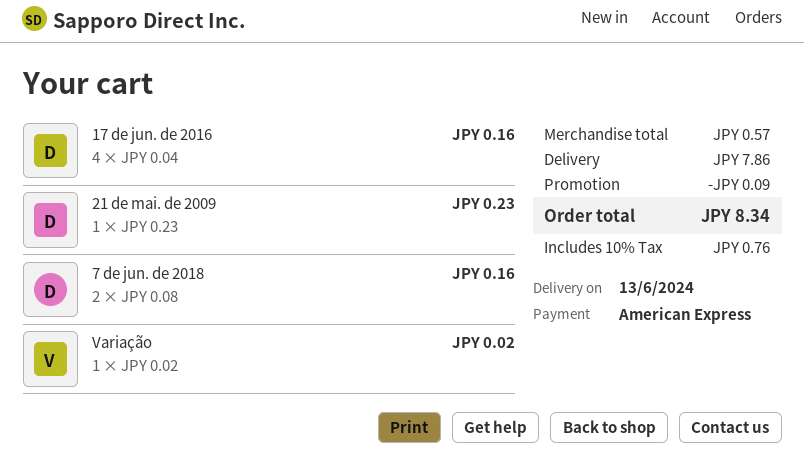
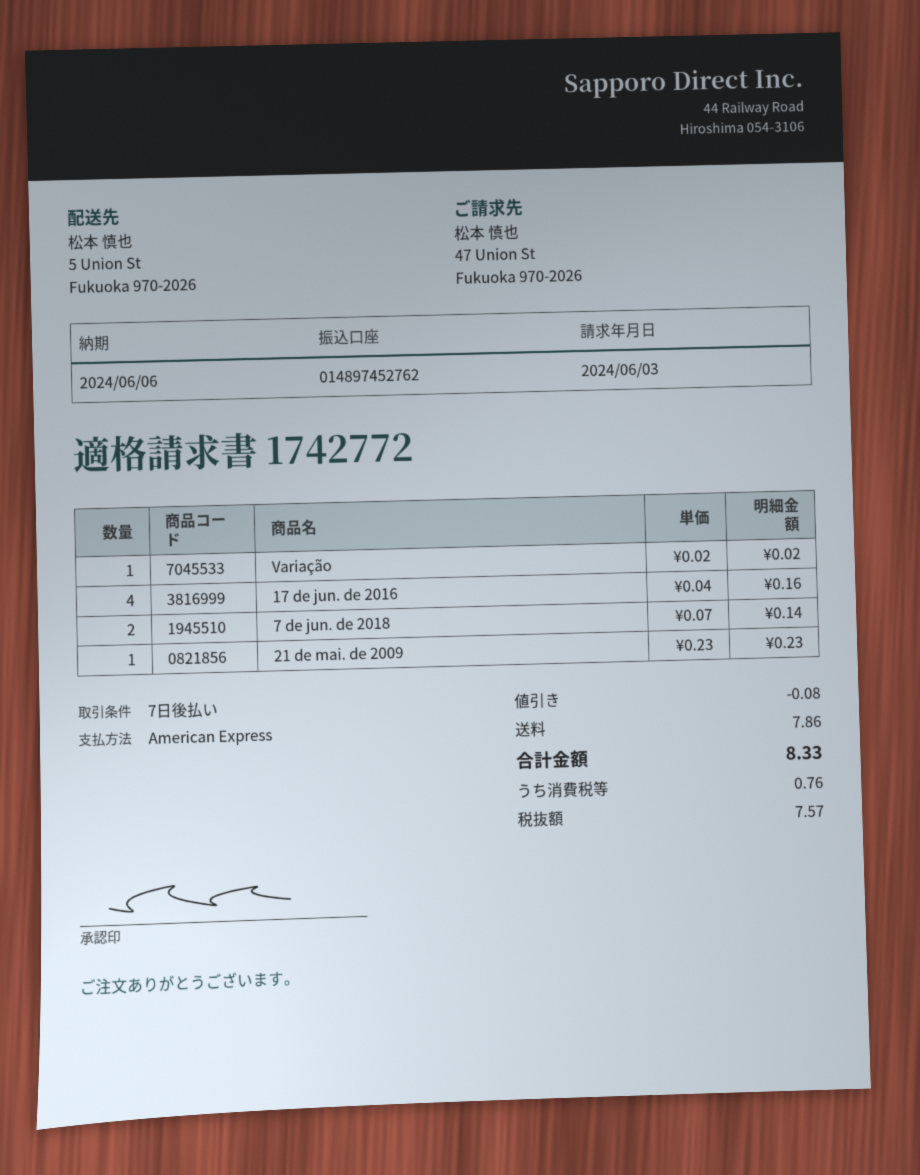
delivery date: 2024-06-13 -> 2024-06-06
7 de jun. de 2018: 2 x 0.08 = 0.16 -> 2 x 0.07 = 0.14
discount: 0.09 -> 0.08
total: 8.34 -> 8.33

